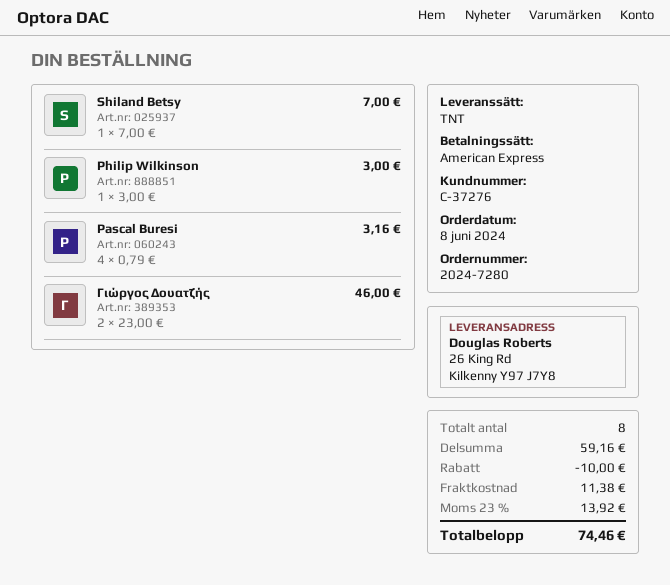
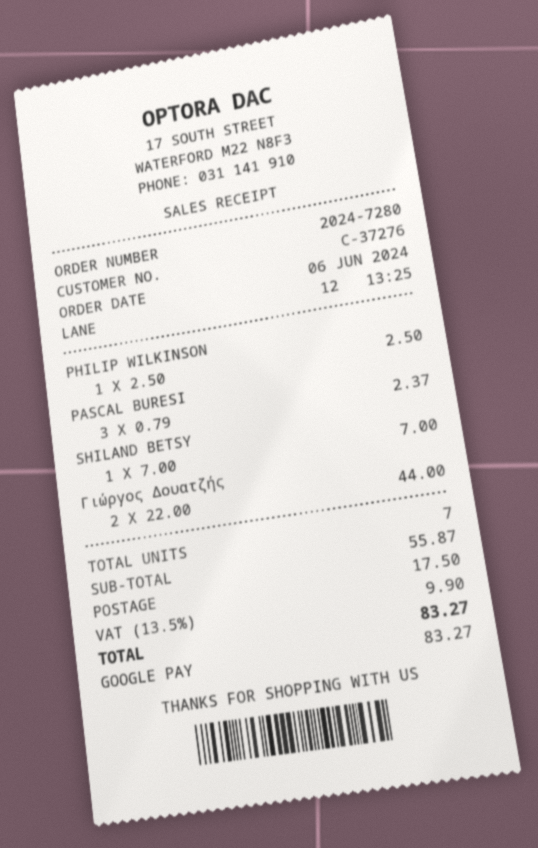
order date: 2024-06-08 -> 2024-06-06
payment method: American Express -> Google Pay
Philip Wilkinson: 1 x 3.00 = 3.00 -> 1 x 2.50 = 2.50
Pascal Buresi: 4 x 0.79 = 3.16 -> 3 x 0.79 = 2.37
Γιώργος Δουατζής: 2 x 23.00 = 46.00 -> 2 x 22.00 = 44.00
total quantity: 8 -> 7
subtotal: 59.16 -> 55.87
discount: 10.00 -> none
shipping: 11.38 -> 17.50
tax: 23% = 13.92 -> 13.5% = 9.90
total: 74.46 -> 83.27

